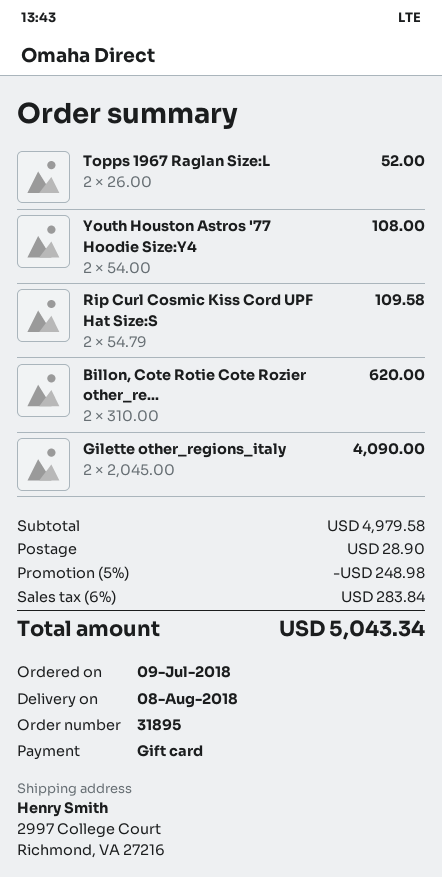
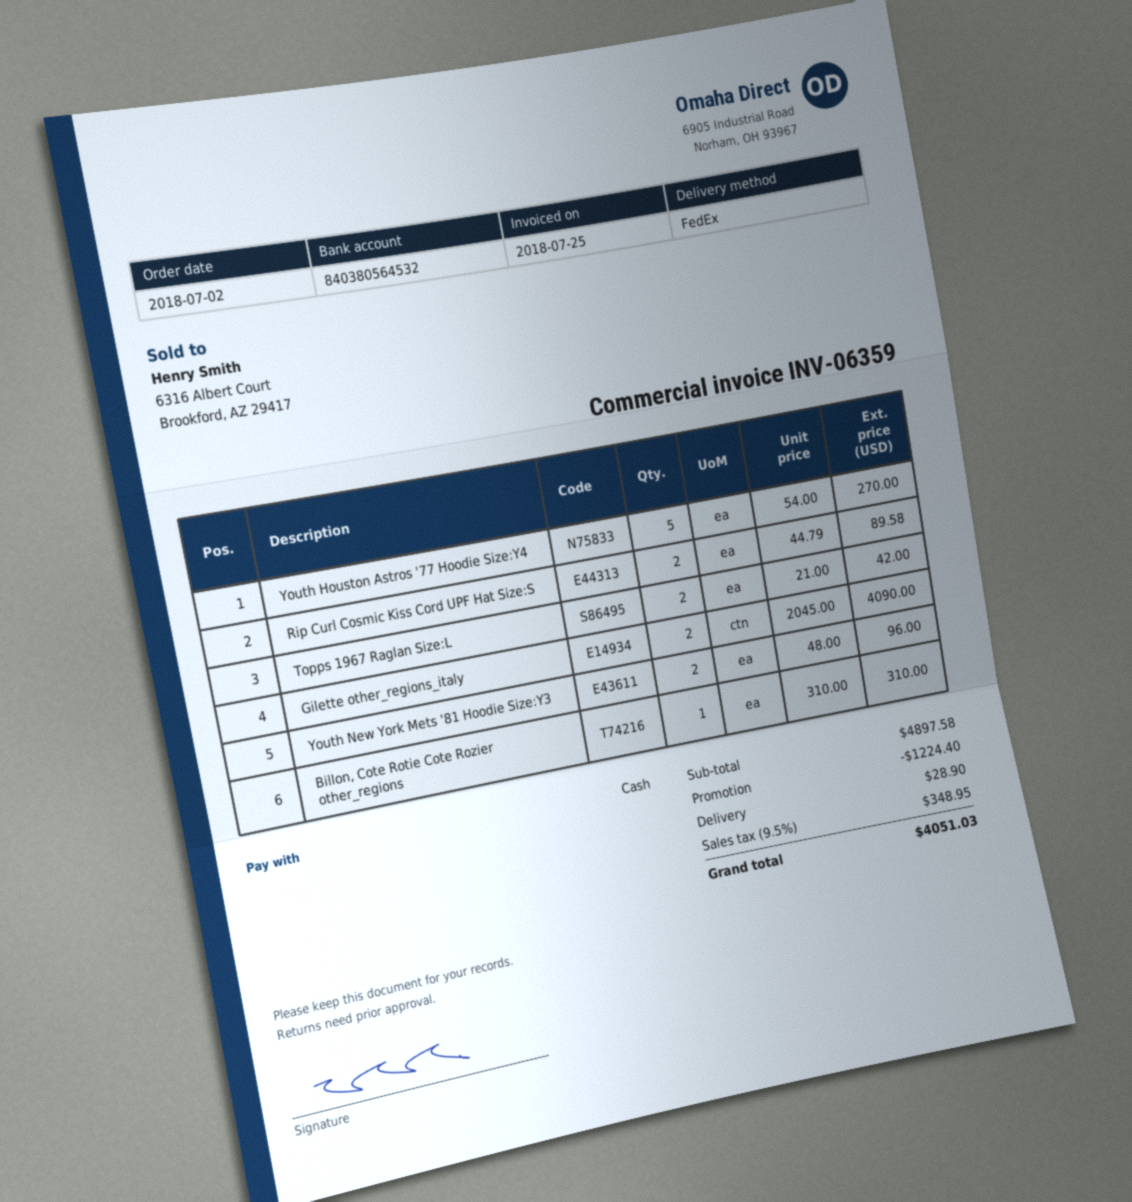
order date: 2018-07-09 -> 2018-07-02
payment method: gift card -> cash
Topps 1967 Raglan Size:L: 2 x 26.00 = 52.00 -> 2 x 21.00 = 42.00
Youth Houston Astros '77 Hoodie Size:Y4: 2 x 54.00 = 108.00 -> 5 x 54.00 = 270.00
Rip Curl Cosmic Kiss Cord UPF Hat Size:S: 2 x 54.79 = 109.58 -> 2 x 44.79 = 89.58
Billon, Cote Rotie Cote Rozier other_re...: 2 x 310.00 = 620.00 -> 1 x 310.00 = 310.00
Youth New York Mets '81 Hoodie Size:Y3: none -> 2 x 48.00 = 96.00
subtotal: 4979.58 -> 4897.58
discount: 248.98 -> 1224.40
tax: 6% = 283.84 -> 9.5% = 348.95
total: 5043.34 -> 4051.03

